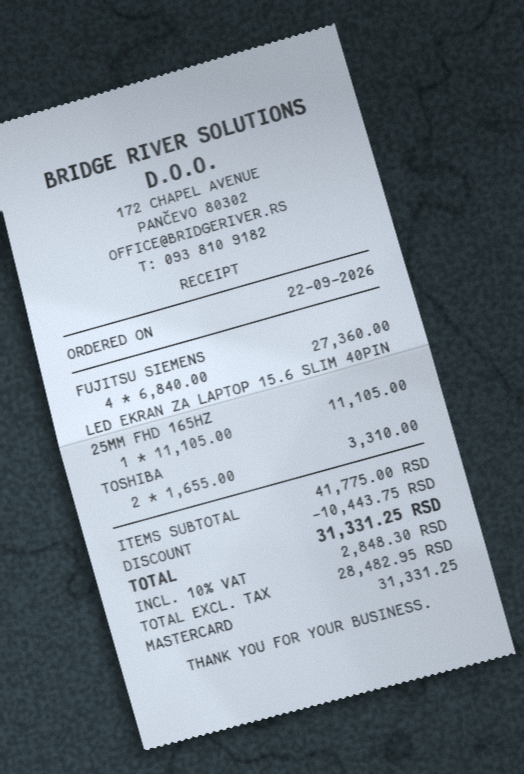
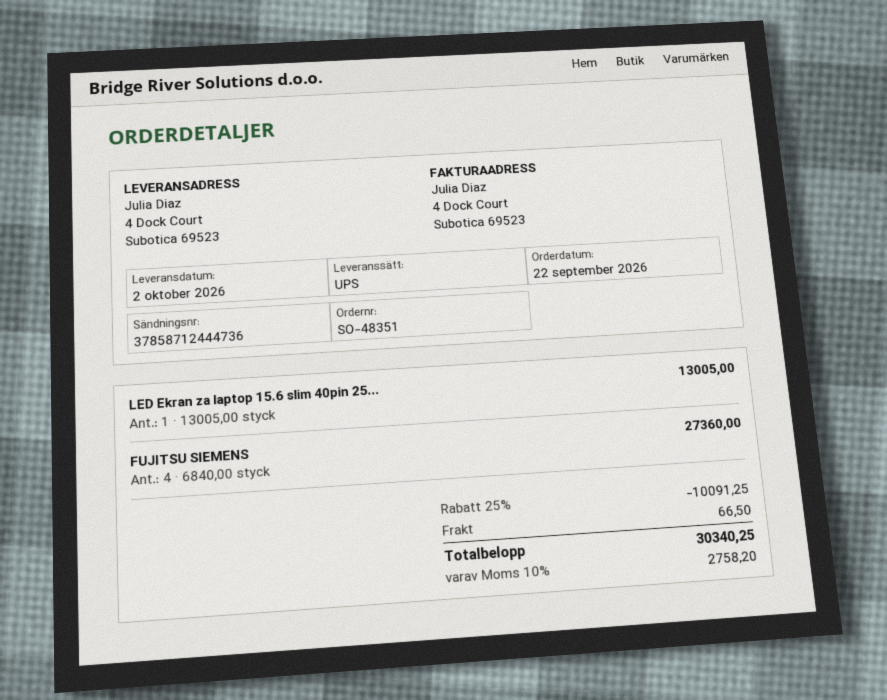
LED EKRAN ZA LAPTOP 15.6 SLIM 40PIN 25MM FHD 165HZ: 1 x 11105.00 = 11105.00 -> 1 x 13005.00 = 13005.00
TOSHIBA: 2 x 1655.00 = 3310.00 -> none
discount: 10443.75 -> 10091.25
shipping: none -> 66.50
tax: 10% = 2848.30 -> 10% = 2758.20
total: 31331.25 -> 30340.25

